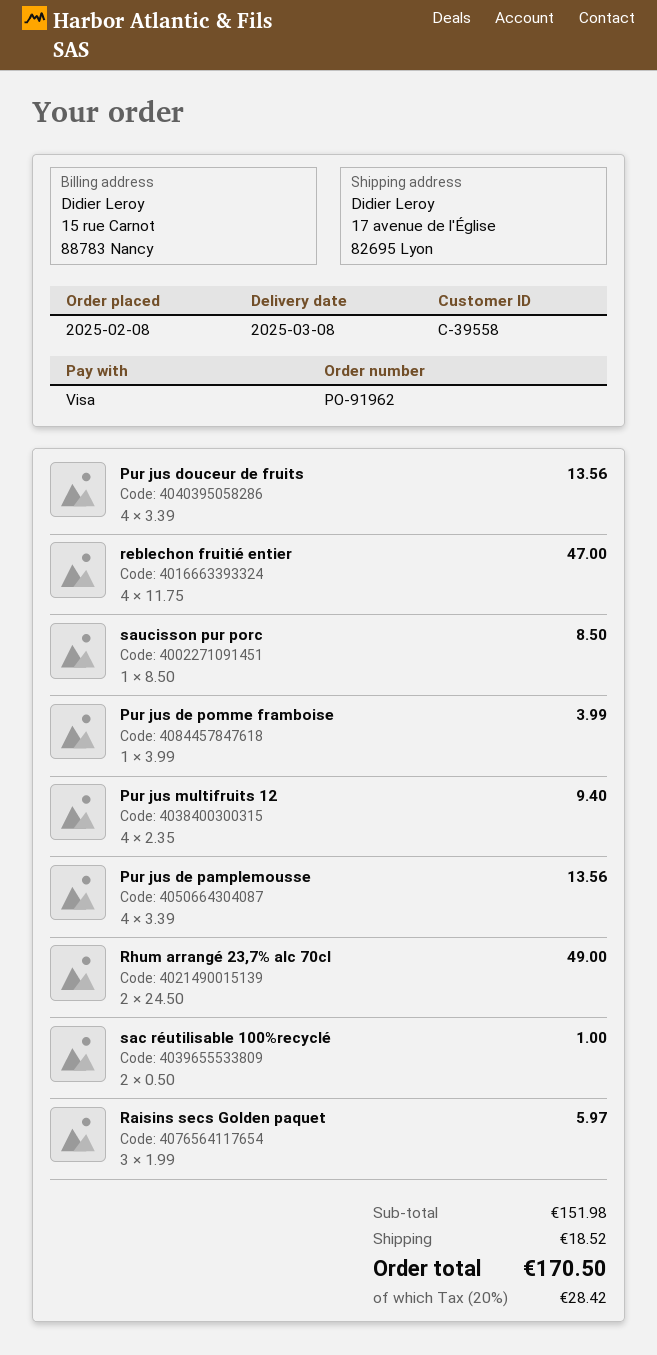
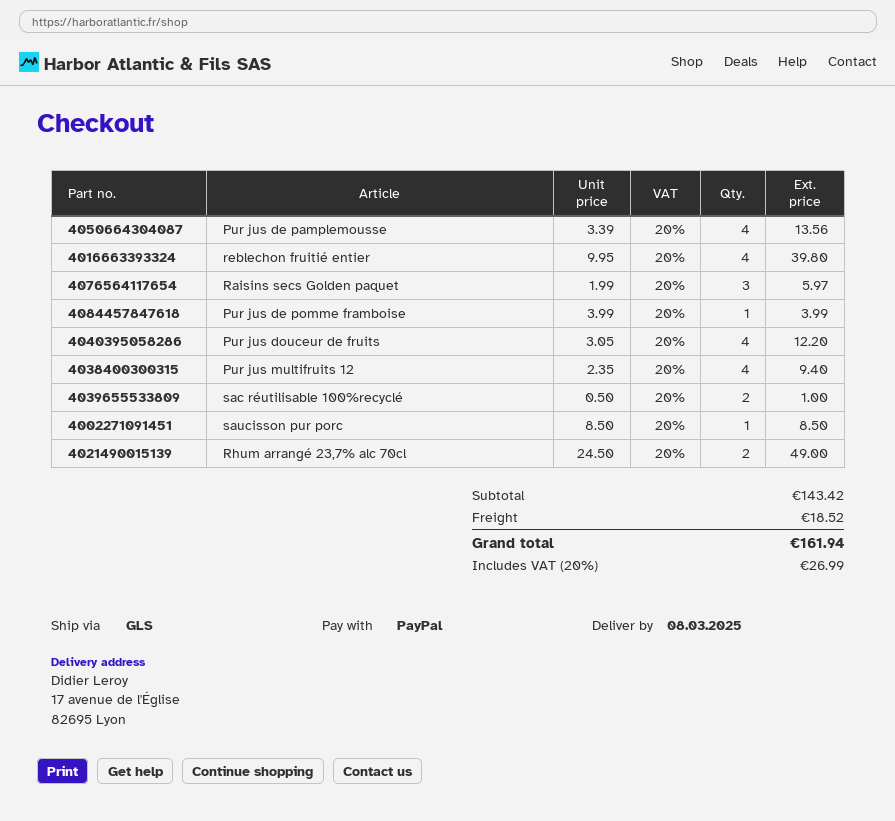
payment method: Visa -> PayPal
Pur jus douceur de fruits: 4 x 3.39 = 13.56 -> 4 x 3.05 = 12.20
reblechon fruitié entier: 4 x 11.75 = 47.00 -> 4 x 9.95 = 39.80
subtotal: 151.98 -> 143.42
tax: 20% = 28.42 -> 20% = 26.99
total: 170.50 -> 161.94

